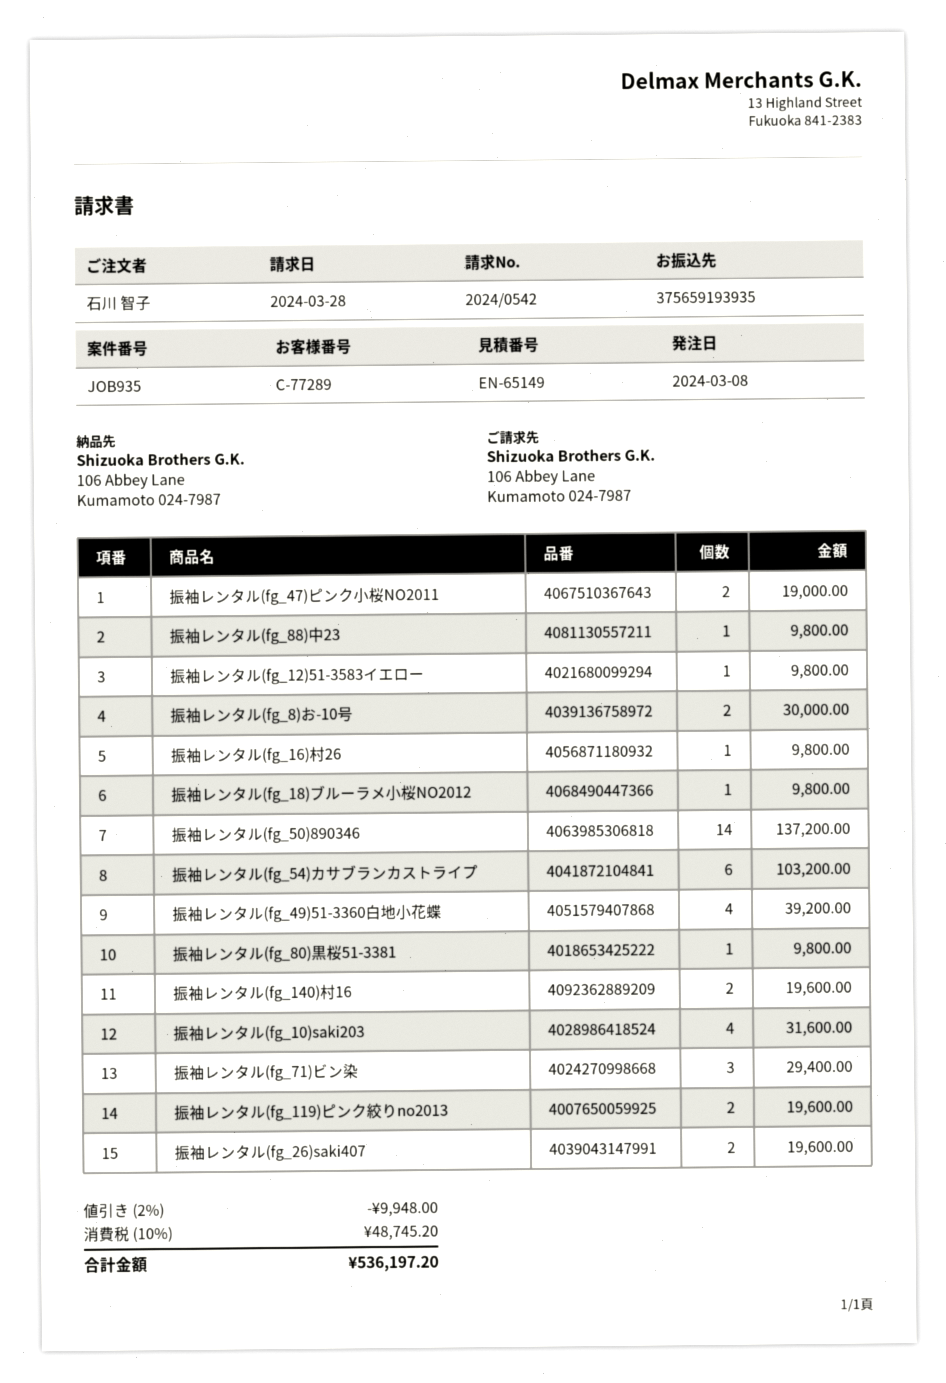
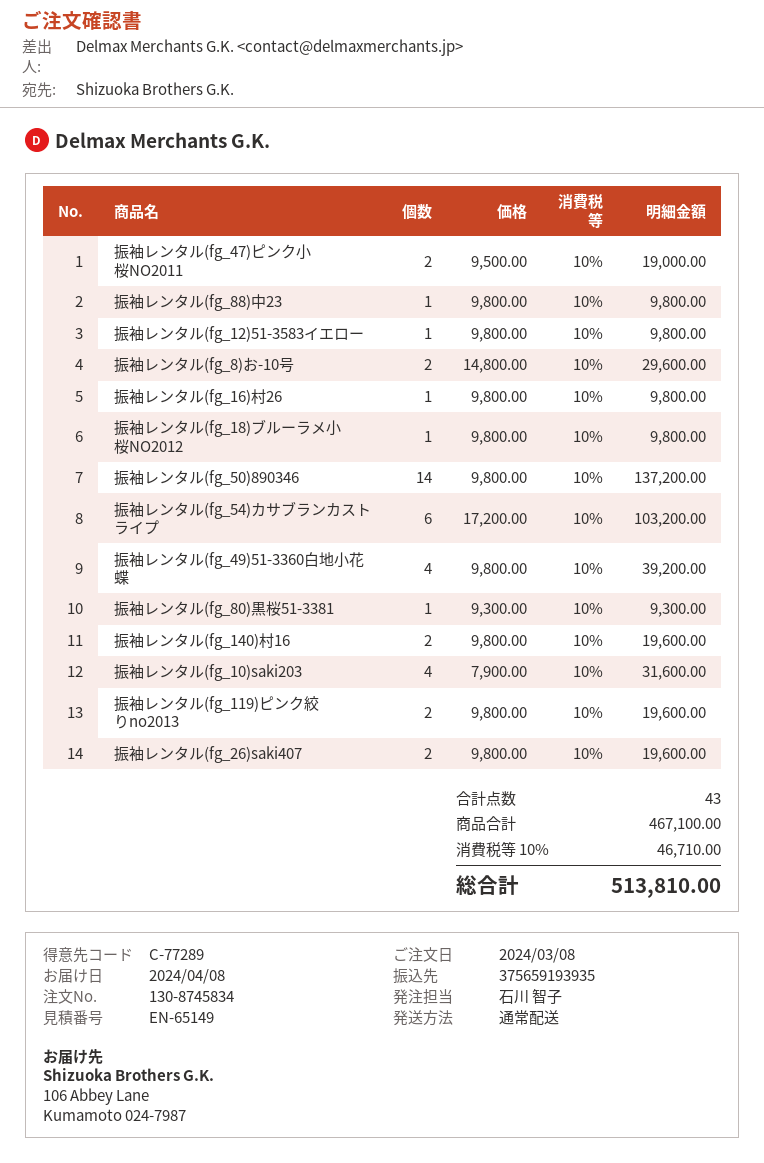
振袖レンタル(fg_8)お-10号: 2 for 30000.00 -> 2 for 29600.00
振袖レンタル(fg_80)黒桜51-3381: 1 for 9800.00 -> 1 for 9300.00
振袖レンタル(fg_71)ビン染: 3 for 29400.00 -> none
discount: 2% = 9948.00 -> none
tax: 10% = 48745.20 -> 10% = 46710.00
total: 536197.20 -> 513810.00

